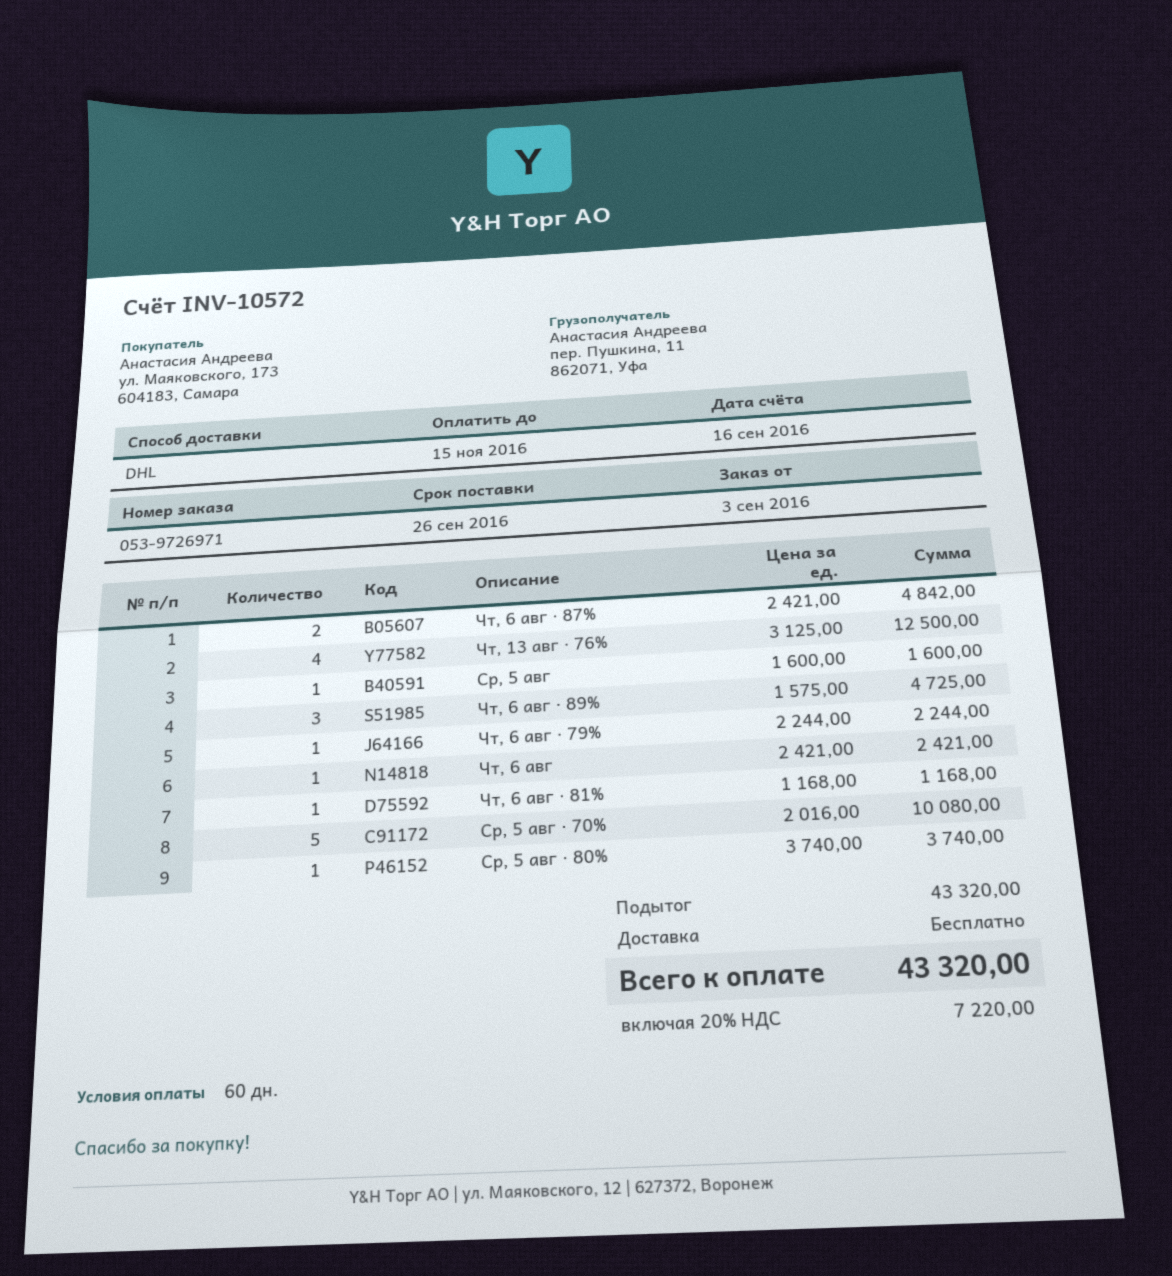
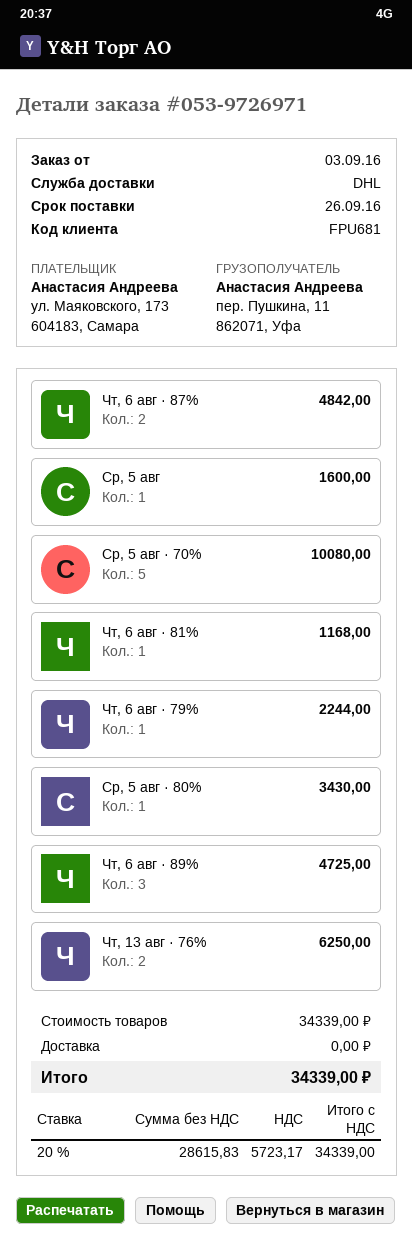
Чт, 13 авг · 76%: 4 for 12500.00 -> 2 for 6250.00
Чт, 6 авг: 1 for 2421.00 -> none
Ср, 5 авг · 80%: 1 for 3740.00 -> 1 for 3430.00
subtotal: 43320.00 -> 34339.00
tax: 20% = 7220.00 -> 20% = 5723.17
total: 43320.00 -> 34339.00

